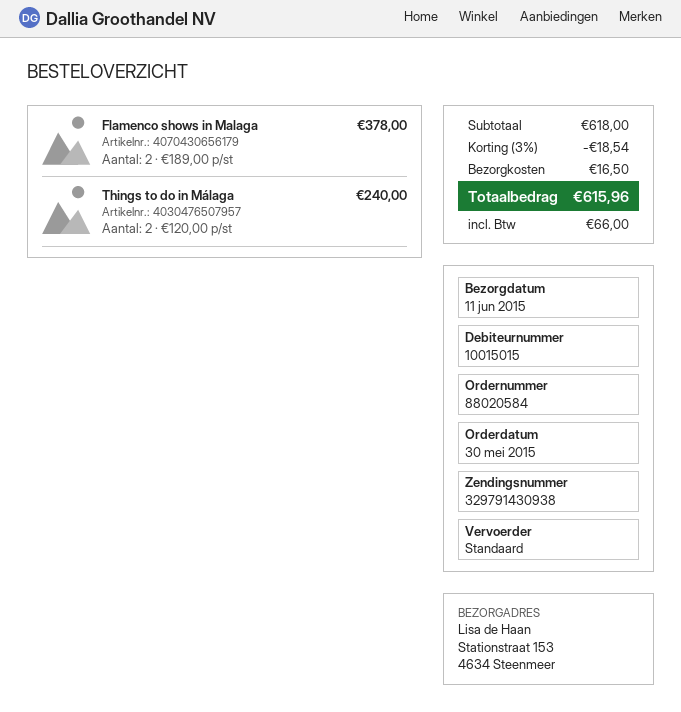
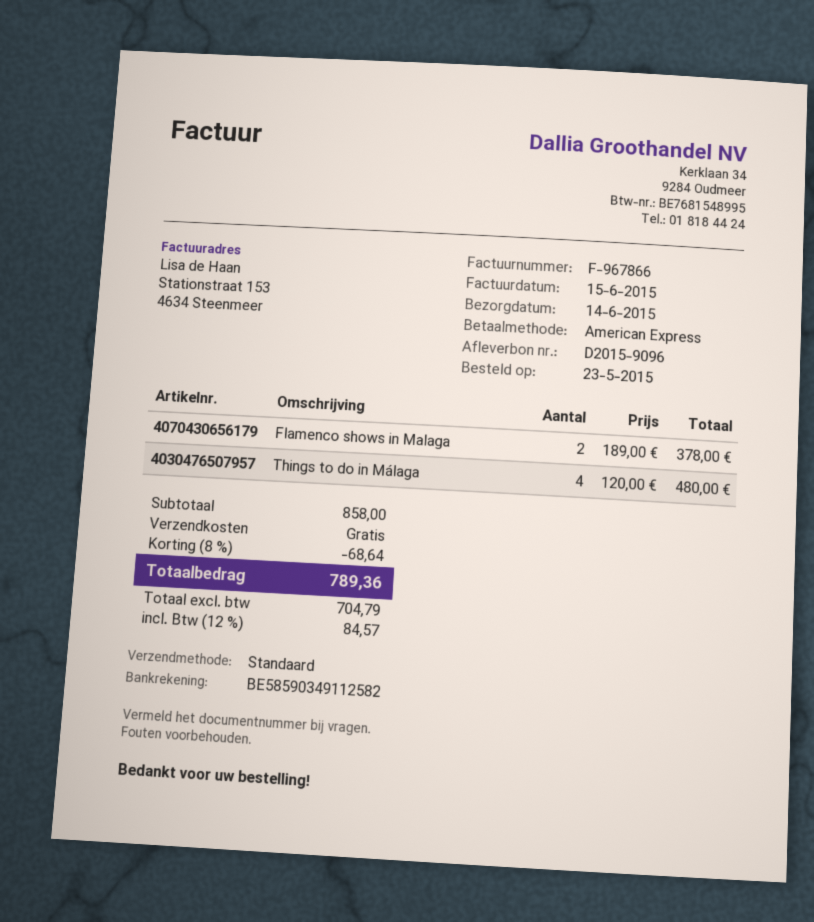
order date: 2015-05-30 -> 2015-05-23
delivery date: 2015-06-11 -> 2015-06-14
Things to do in Málaga: 2 x 120.00 = 240.00 -> 4 x 120.00 = 480.00
subtotal: 618.00 -> 858.00
discount: 3% = 18.54 -> 8% = 68.64
shipping: 16.50 -> 0.00
tax: 66.00 -> 84.57
total: 615.96 -> 789.36

